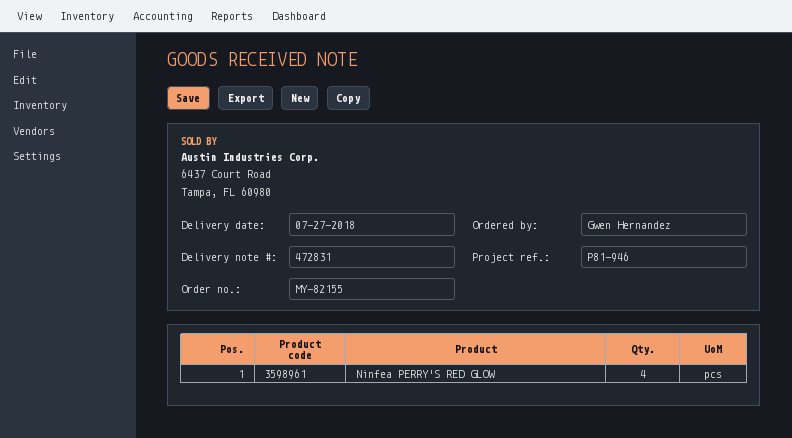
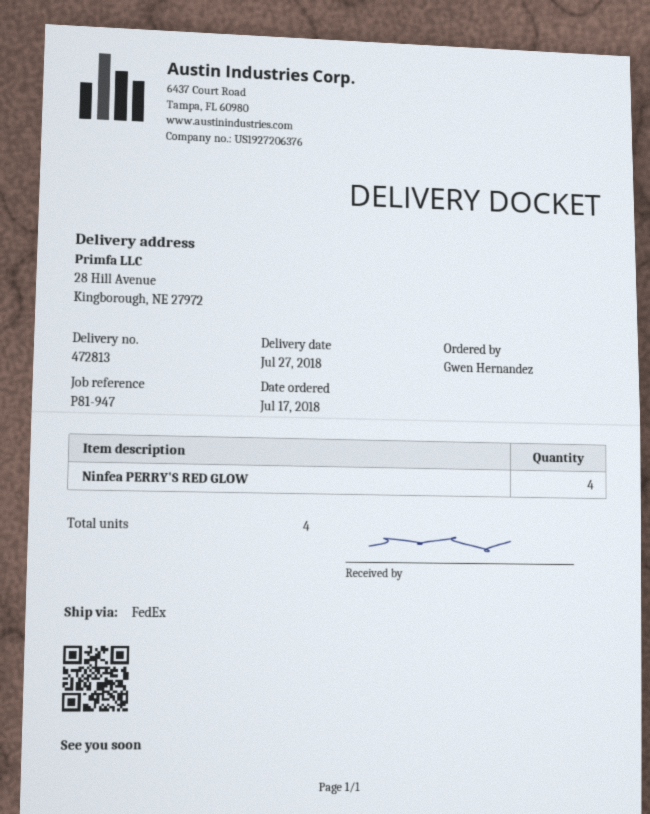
delivery note number: 472831 -> 472813
reference: P81-946 -> P81-947

